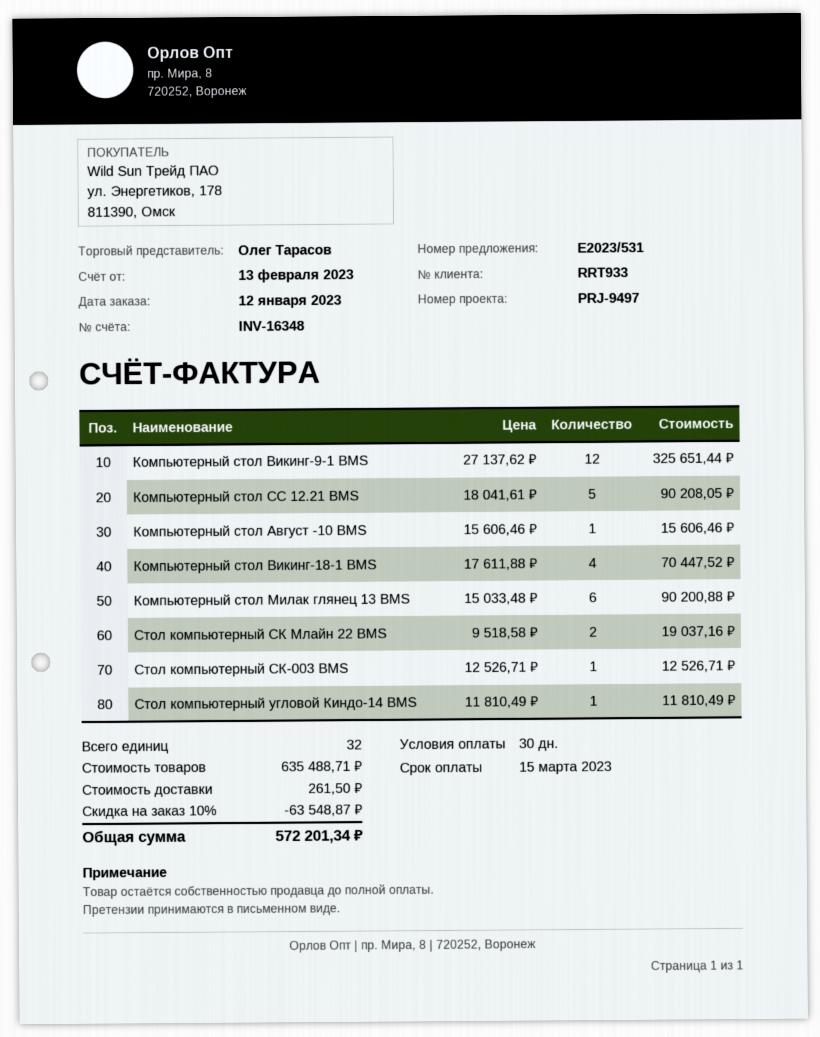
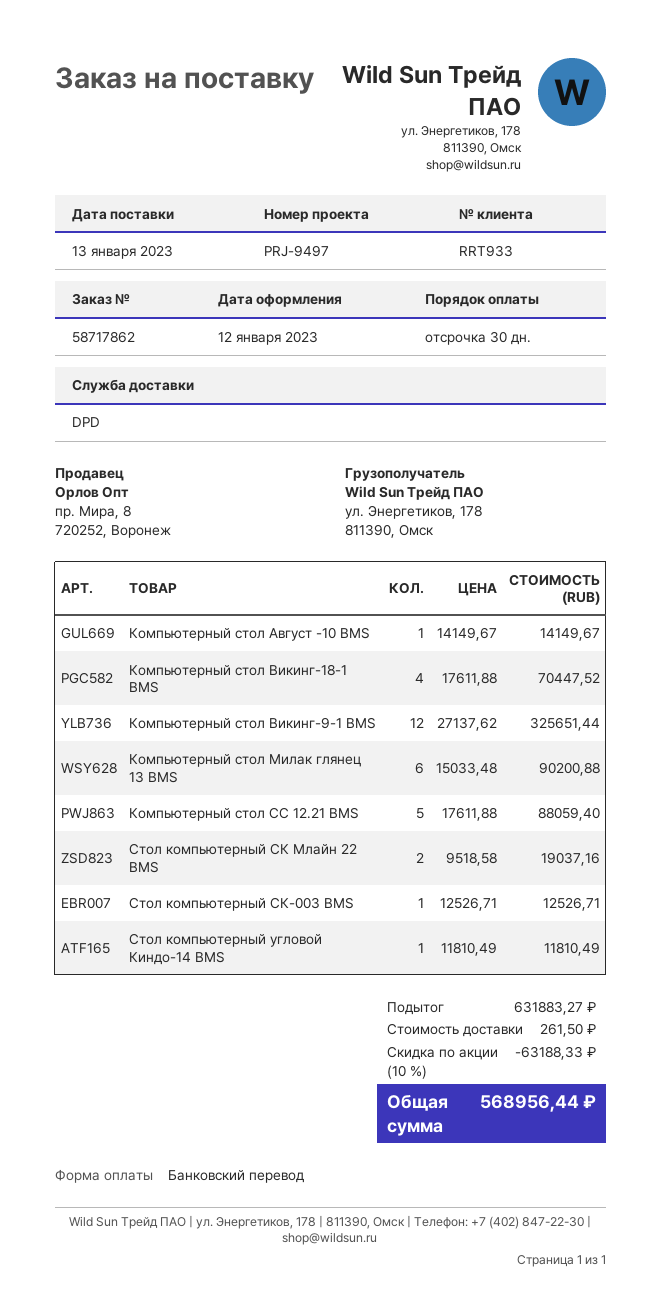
Компьютерный стол СС 12.21 BMS: 5 x 18041.61 = 90208.05 -> 5 x 17611.88 = 88059.40
Компьютерный стол Август -10 BMS: 1 x 15606.46 = 15606.46 -> 1 x 14149.67 = 14149.67
subtotal: 635488.71 -> 631883.27
discount: 10% = 63548.87 -> 10% = 63188.33
total: 572201.34 -> 568956.44

